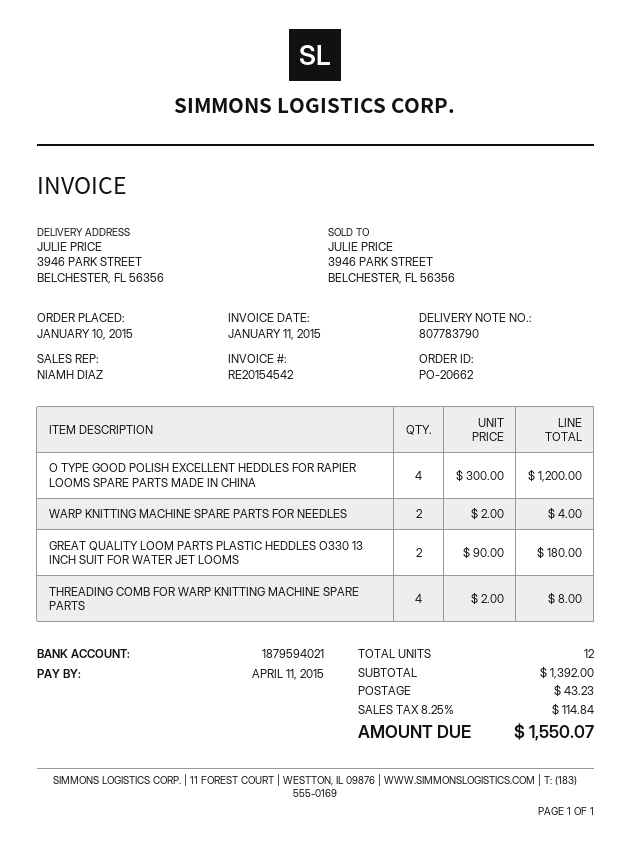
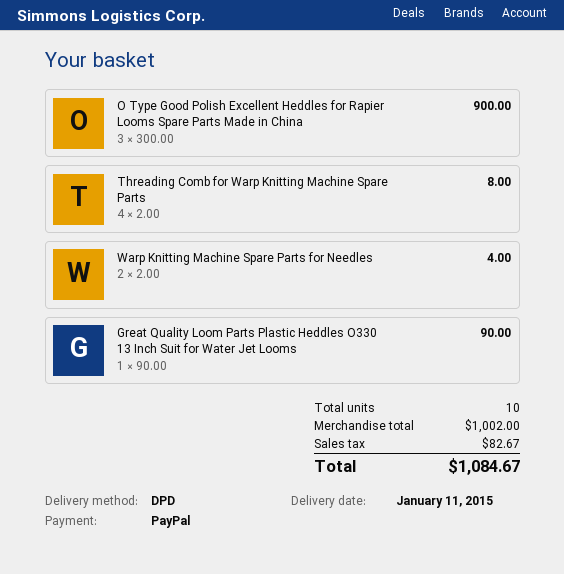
O TYPE GOOD POLISH EXCELLENT HEDDLES FOR RAPIER LOOMS SPARE PARTS MADE IN CHINA: 4 x 300.00 = 1200.00 -> 3 x 300.00 = 900.00
GREAT QUALITY LOOM PARTS PLASTIC HEDDLES O330 13 INCH SUIT FOR WATER JET LOOMS: 2 x 90.00 = 180.00 -> 1 x 90.00 = 90.00
total quantity: 12 -> 10
subtotal: 1392.00 -> 1002.00
shipping: 43.23 -> none
tax: 114.84 -> 82.67
total: 1550.07 -> 1084.67

